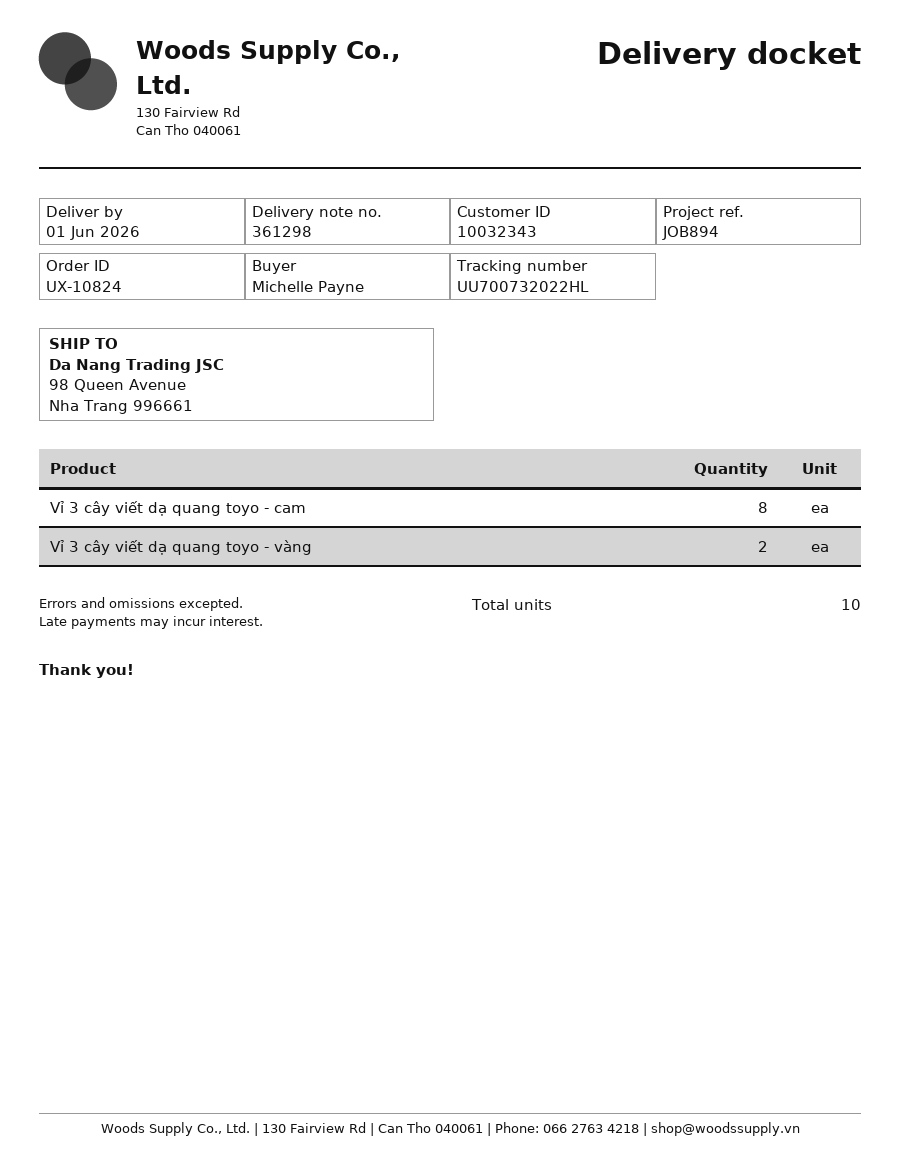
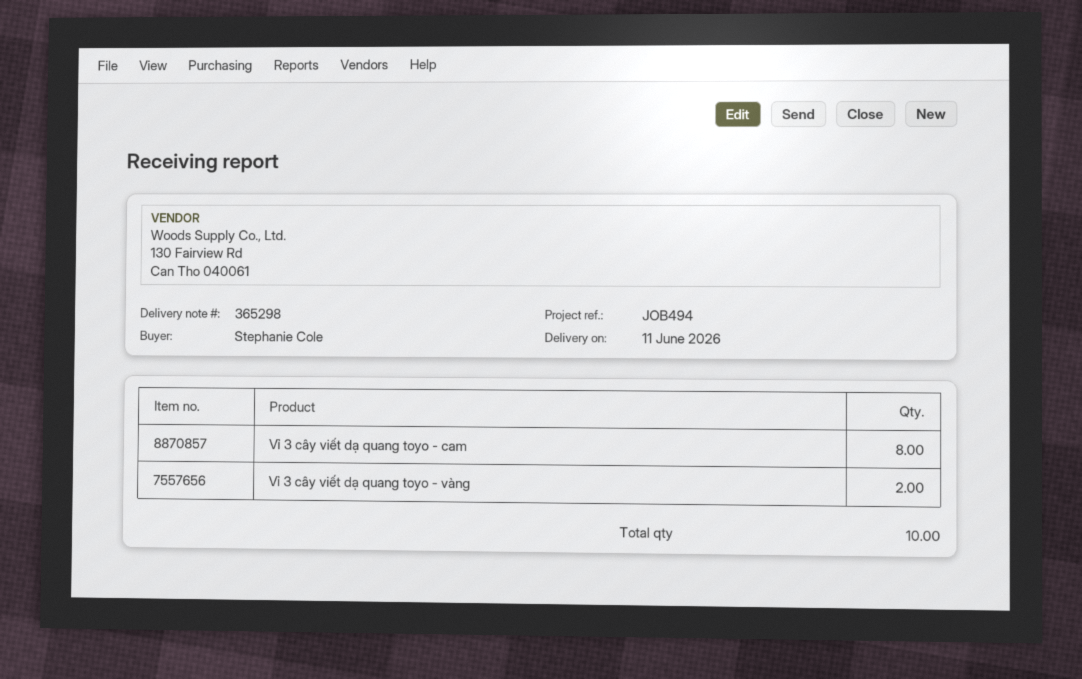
delivery note number: 361298 -> 365298
delivery date: 2026-06-01 -> 2026-06-11
reference: JOB894 -> JOB494
ordered by: Michelle Payne -> Stephanie Cole

